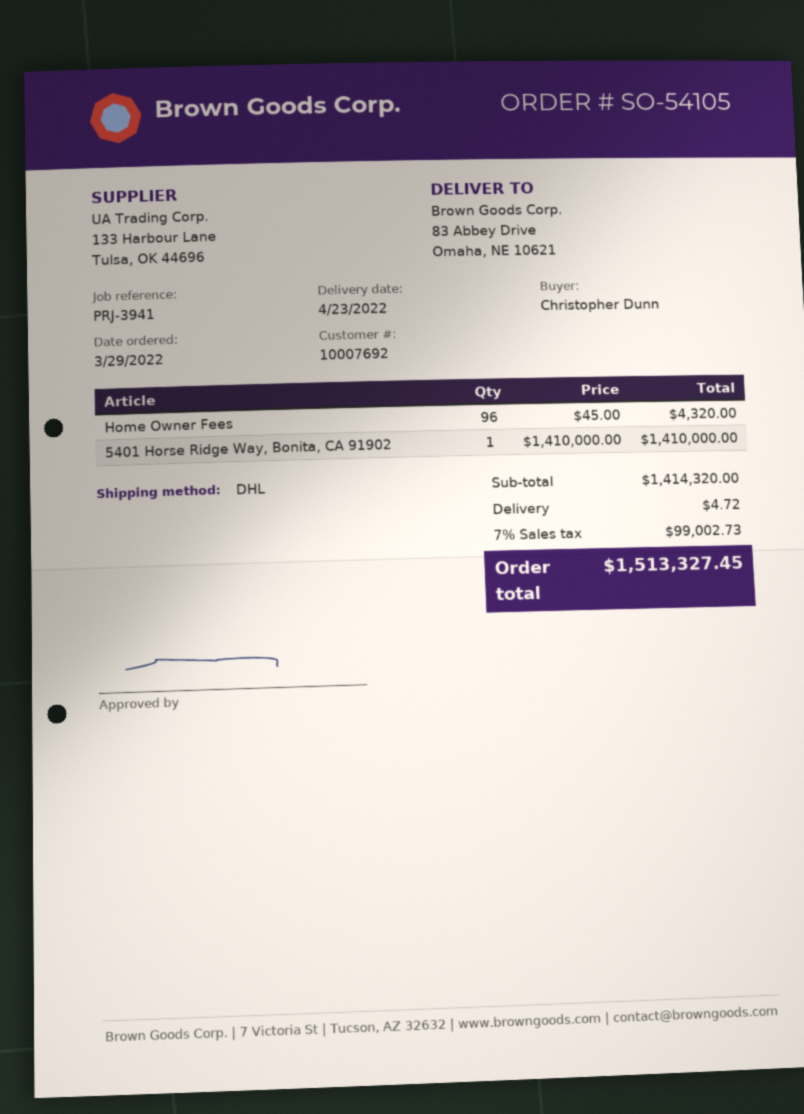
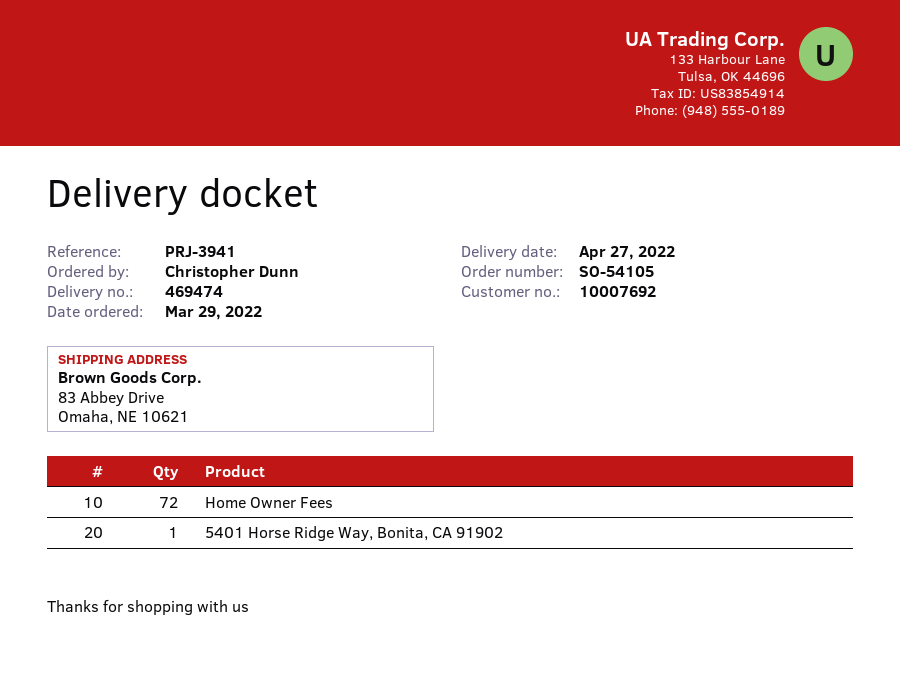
delivery date: 2022-04-23 -> 2022-04-27
Home Owner Fees: 96 -> 72

